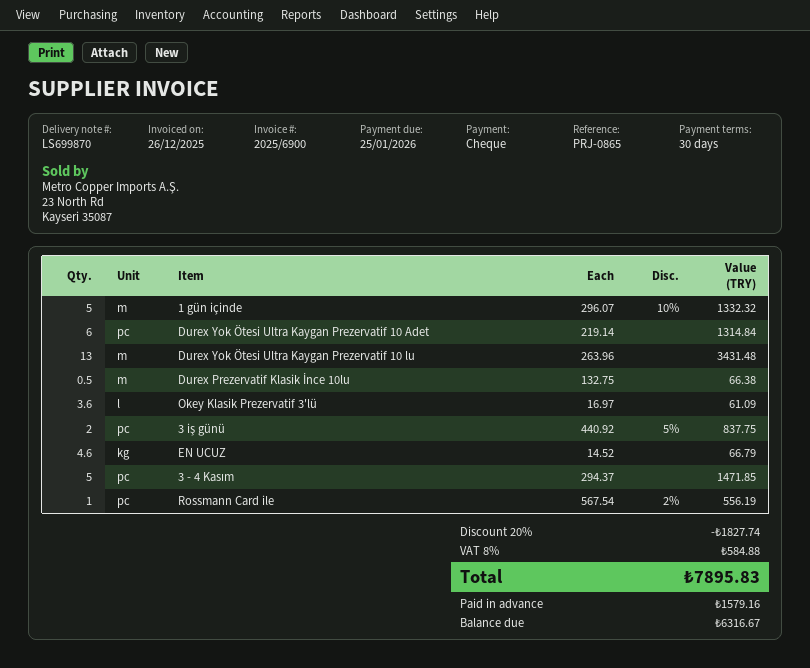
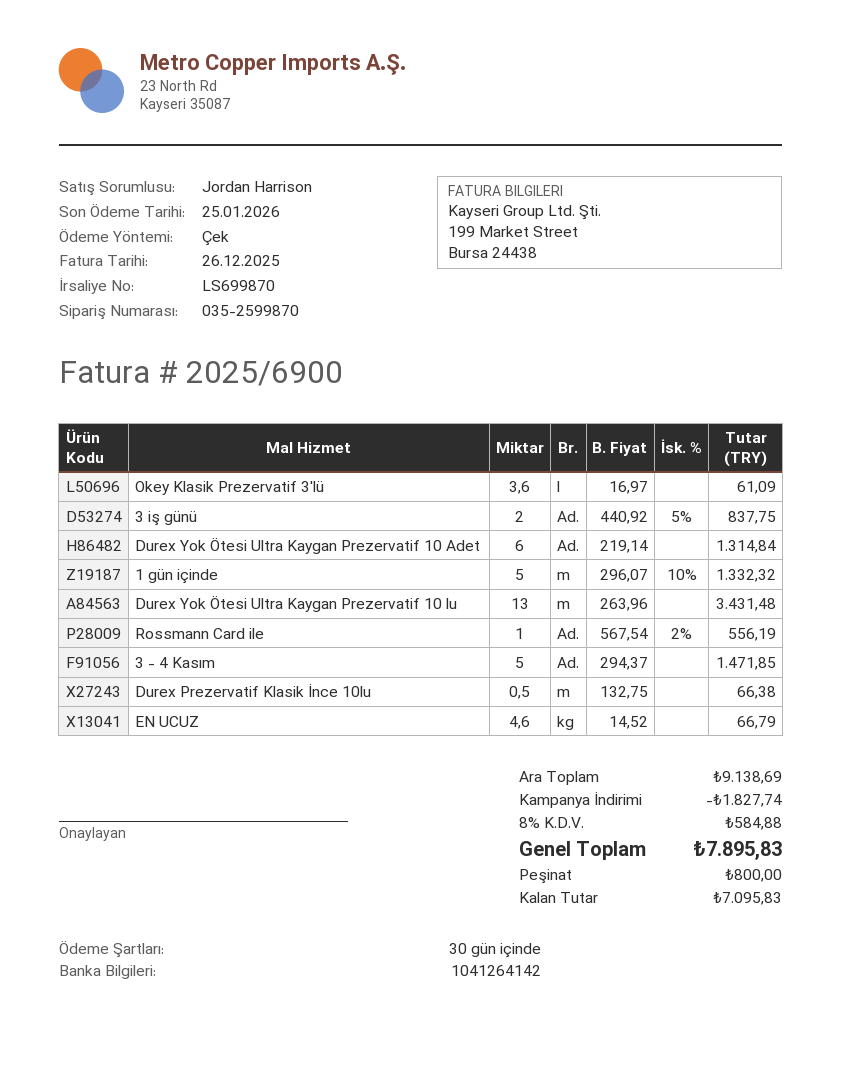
deposit: 1579.16 -> 800.00
balance: 6316.67 -> 7095.83

